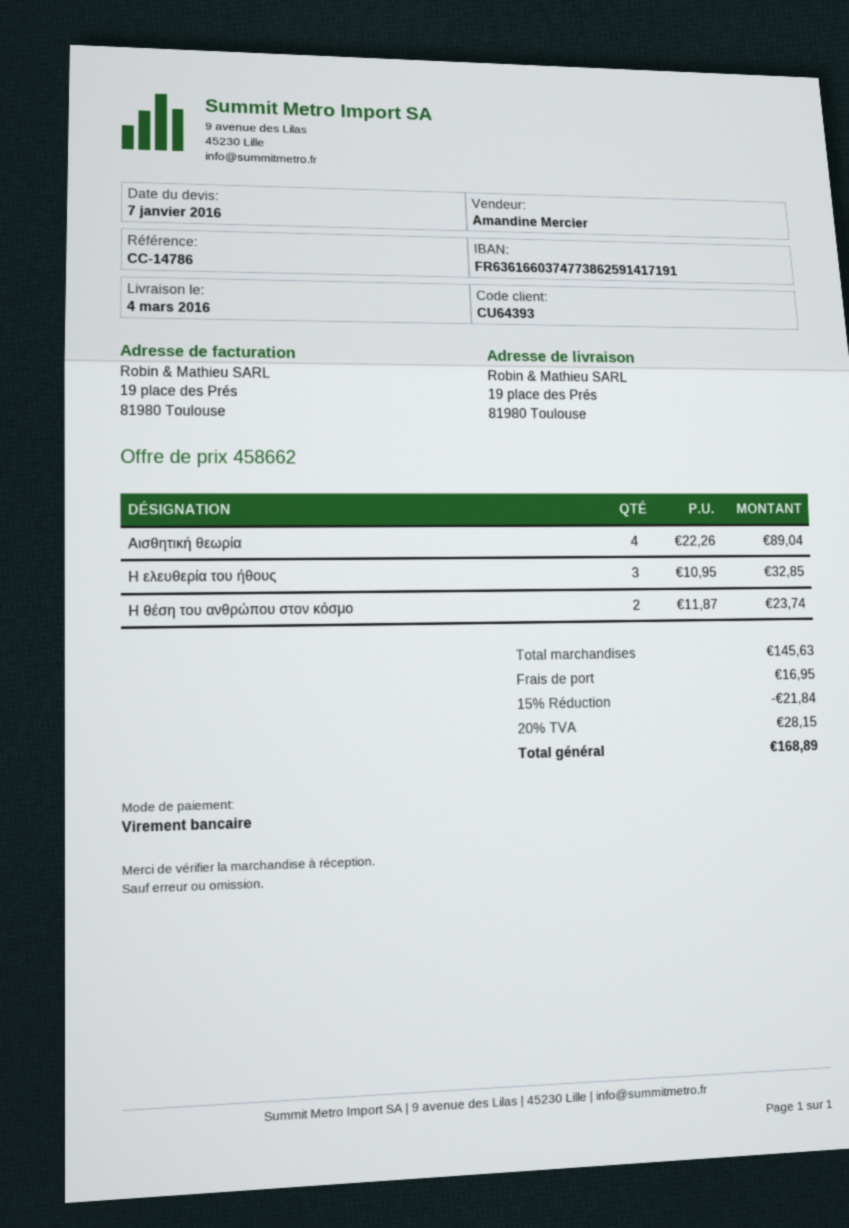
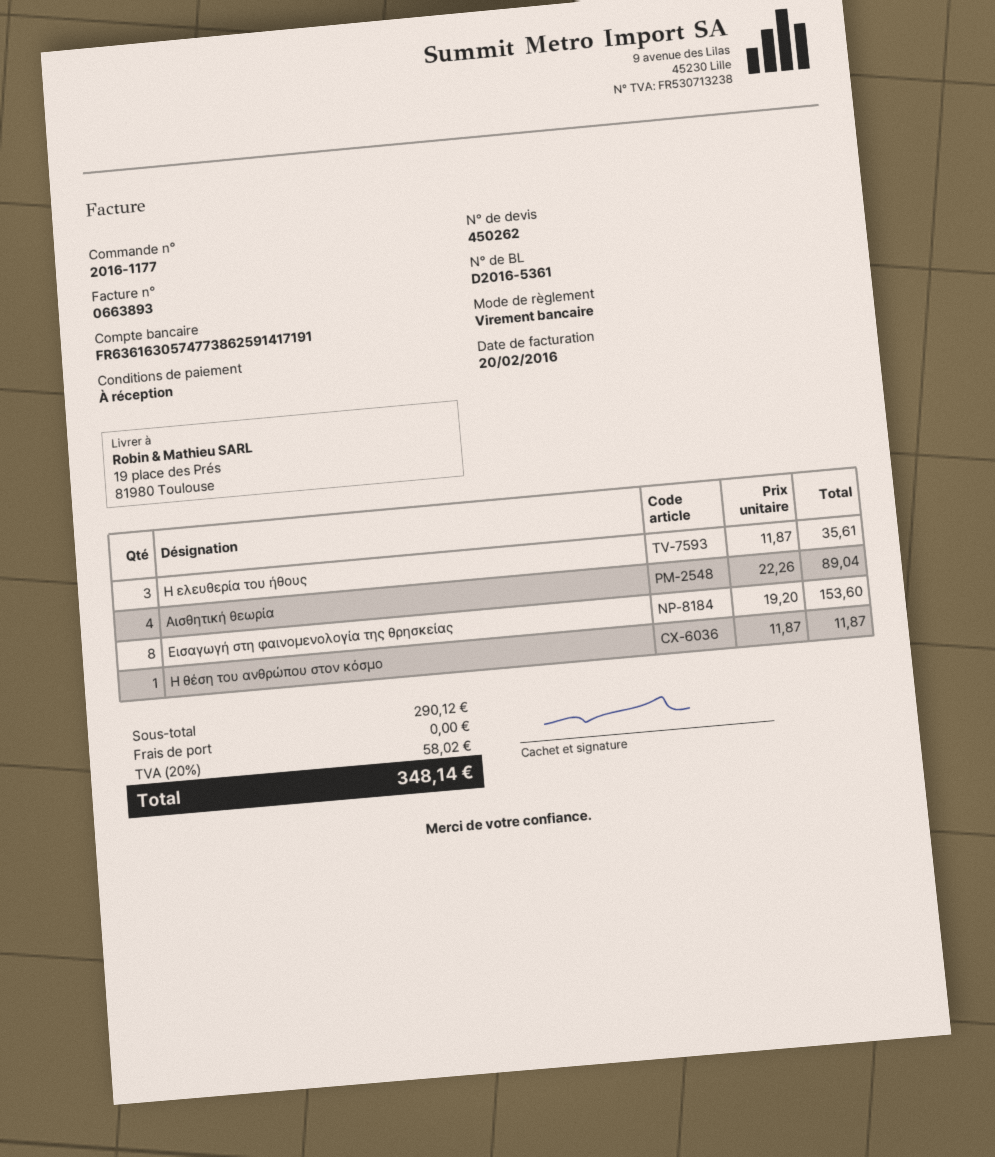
quote number: 458662 -> 450262
bank account: FR6361660374773862591417191 -> FR6361630574773862591417191
Η ελευθερία του ήθους: 3 x 10.95 = 32.85 -> 3 x 11.87 = 35.61
Η θέση του ανθρώπου στον κόσμο: 2 x 11.87 = 23.74 -> 1 x 11.87 = 11.87
Εισαγωγή στη φαινομενολογία της θρησκείας: none -> 8 x 19.20 = 153.60
subtotal: 145.63 -> 290.12
discount: 15% = 21.84 -> none
shipping: 16.95 -> 0.00
tax: 20% = 28.15 -> 20% = 58.02
total: 168.89 -> 348.14

